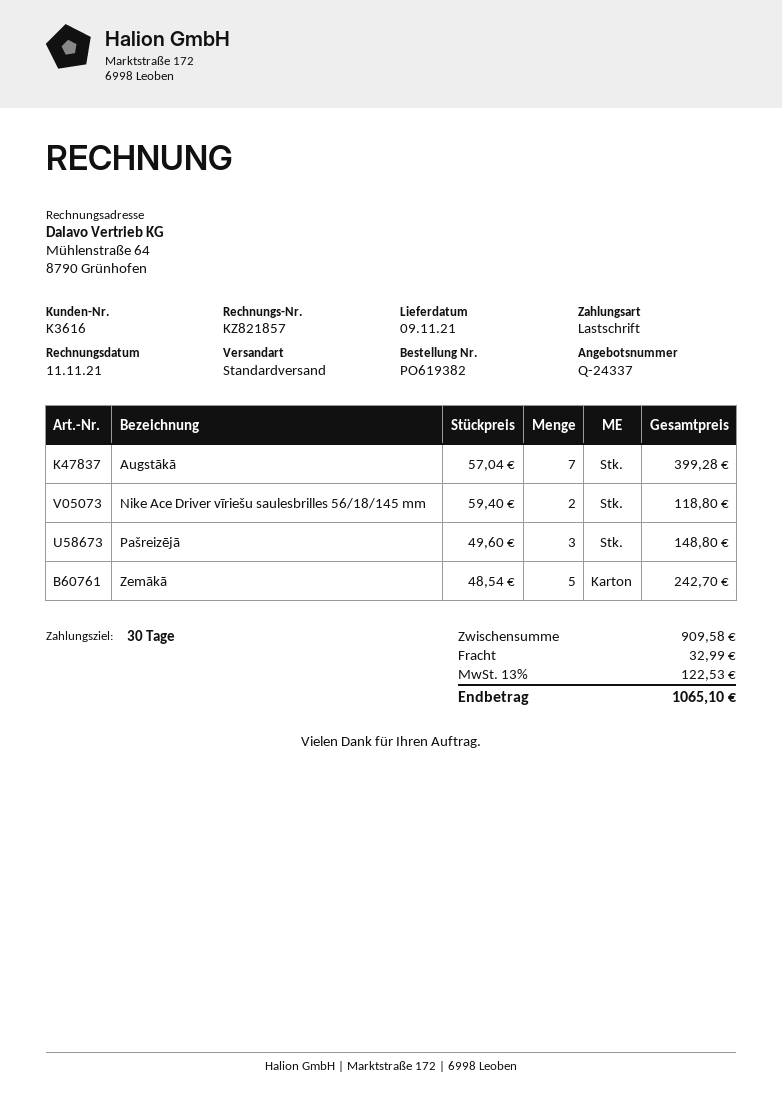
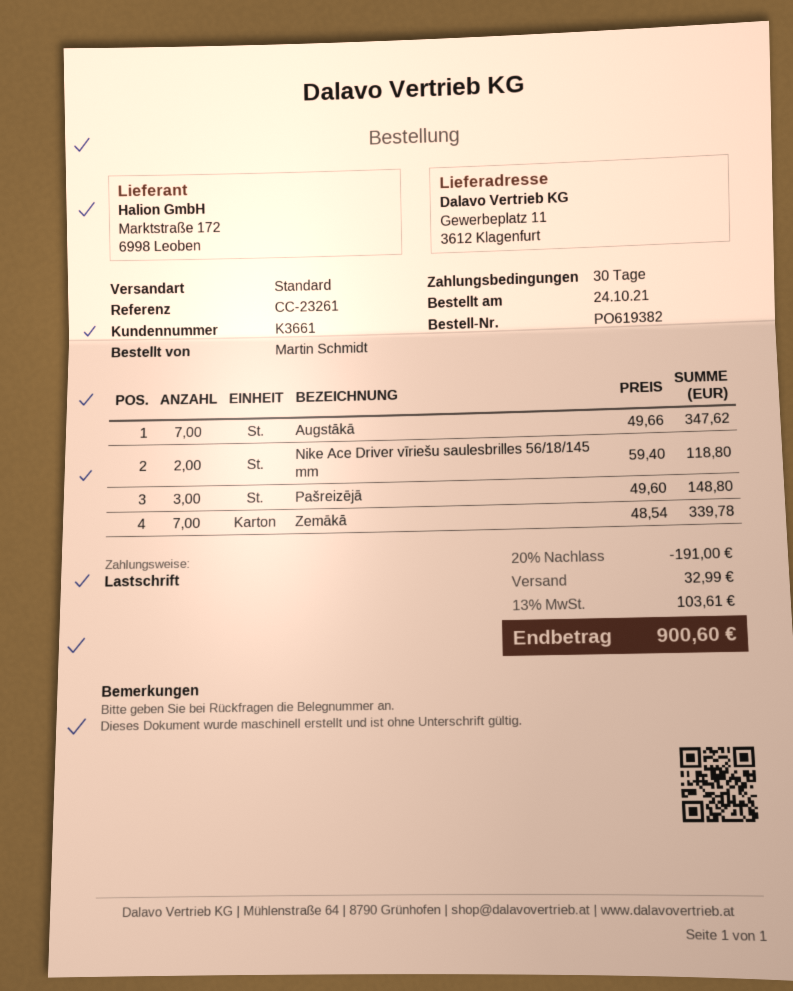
customer number: K3616 -> K3661
Augstākā: 7 x 57.04 = 399.28 -> 7 x 49.66 = 347.62
Zemākā: 5 x 48.54 = 242.70 -> 7 x 48.54 = 339.78
discount: none -> 20% = 191.00
tax: 13% = 122.53 -> 13% = 103.61
total: 1065.10 -> 900.60

